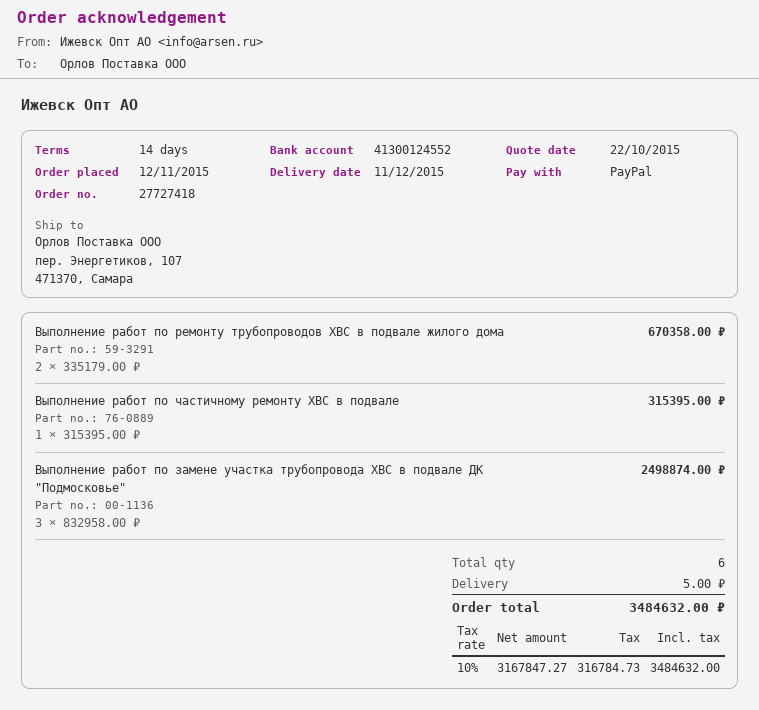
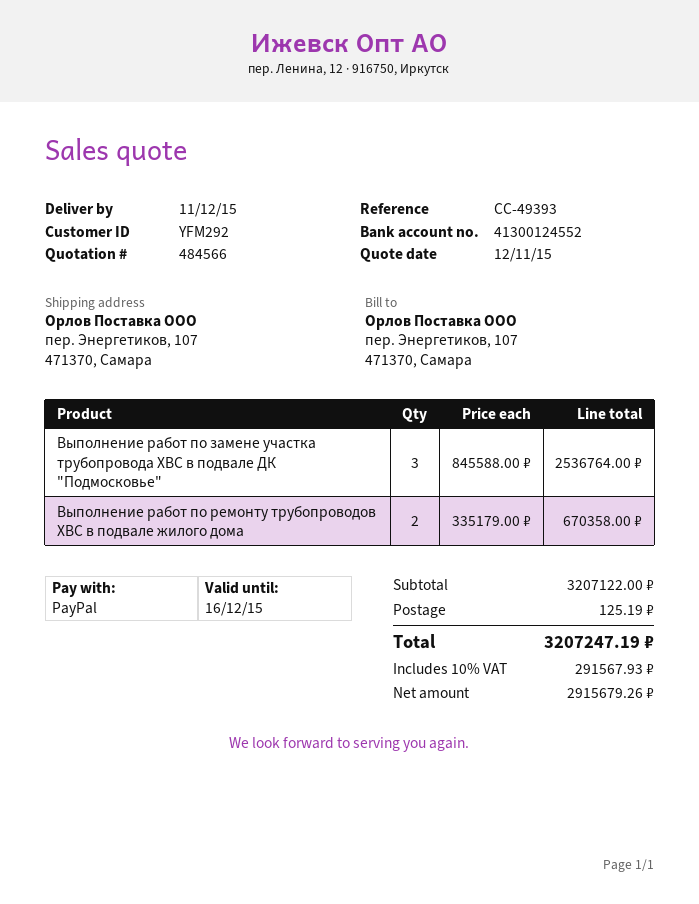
quote date: 2015-10-22 -> 2015-11-12
Выполнение работ по частичному ремонту ХВС в подвале: 1 x 315395.00 = 315395.00 -> none
Выполнение работ по замене участка трубопровода ХВС в подвале ДК "Подмосковье": 3 x 832958.00 = 2498874.00 -> 3 x 845588.00 = 2536764.00
shipping: 5.00 -> 125.19
net: 3167847.27 -> 2915679.26
tax: 10% = 316784.73 -> 10% = 291567.93
total: 3484632.00 -> 3207247.19

